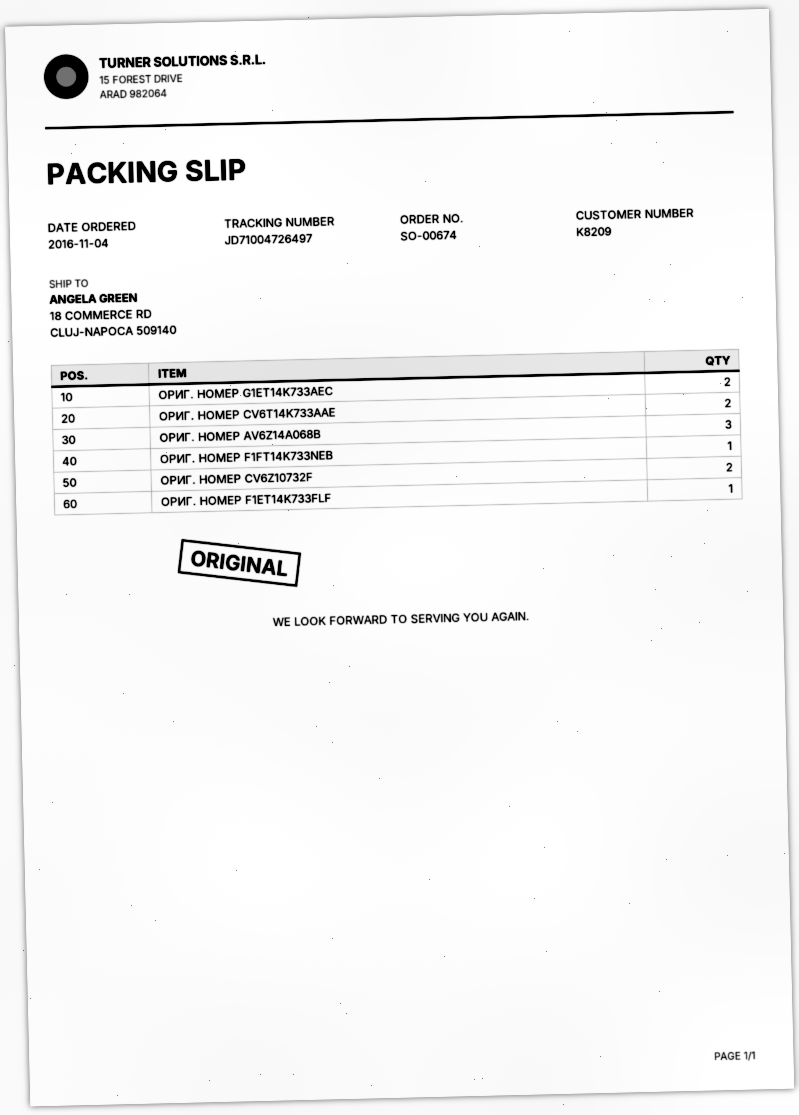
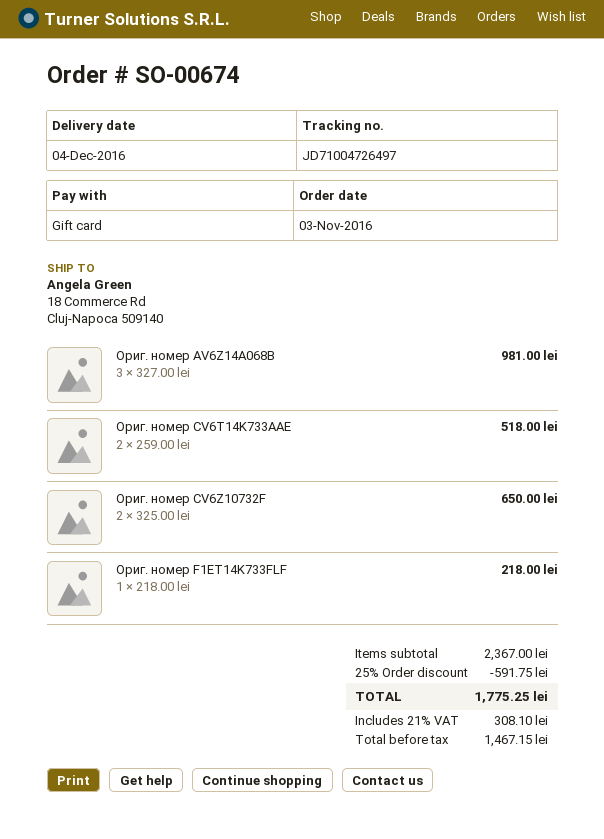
order date: 2016-11-04 -> 2016-11-03
ОРИГ. НОМЕР G1ET14K733AEC: 2 -> none
ОРИГ. НОМЕР F1FT14K733NEB: 1 -> none

